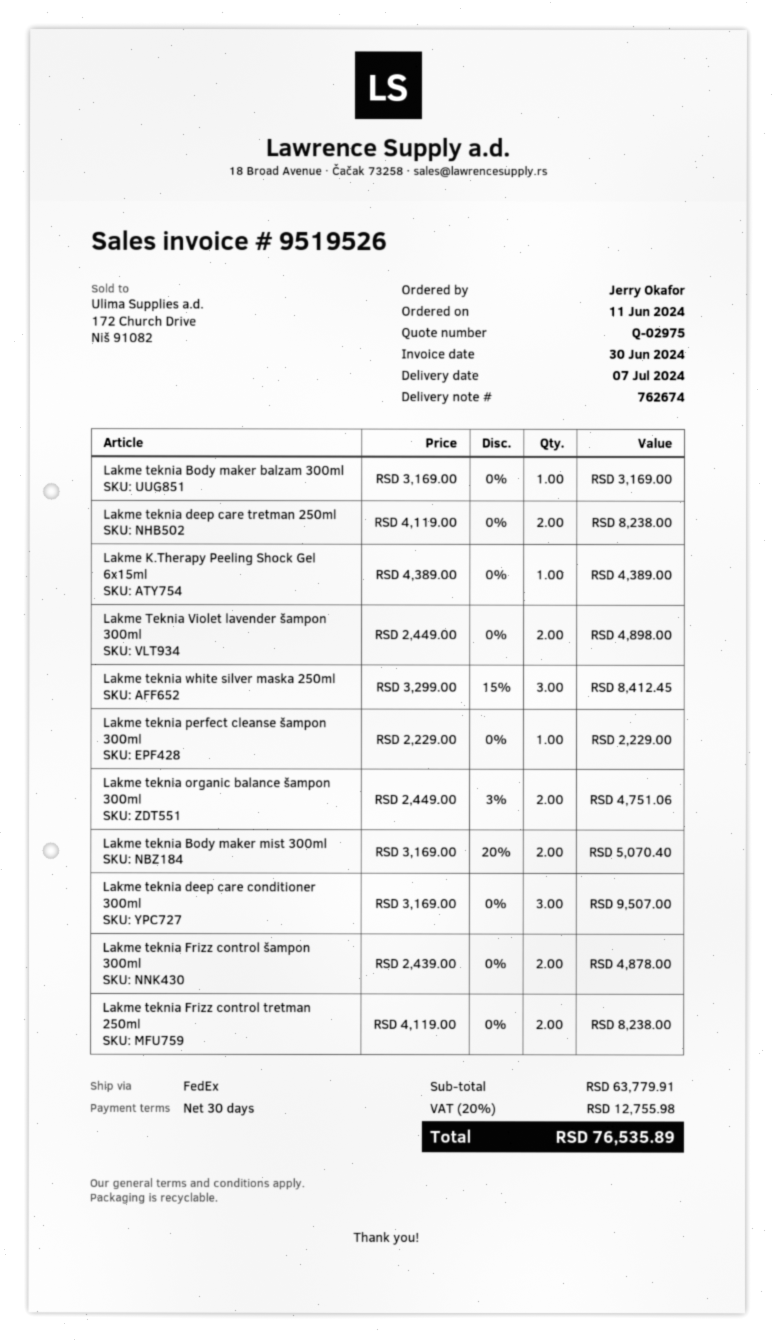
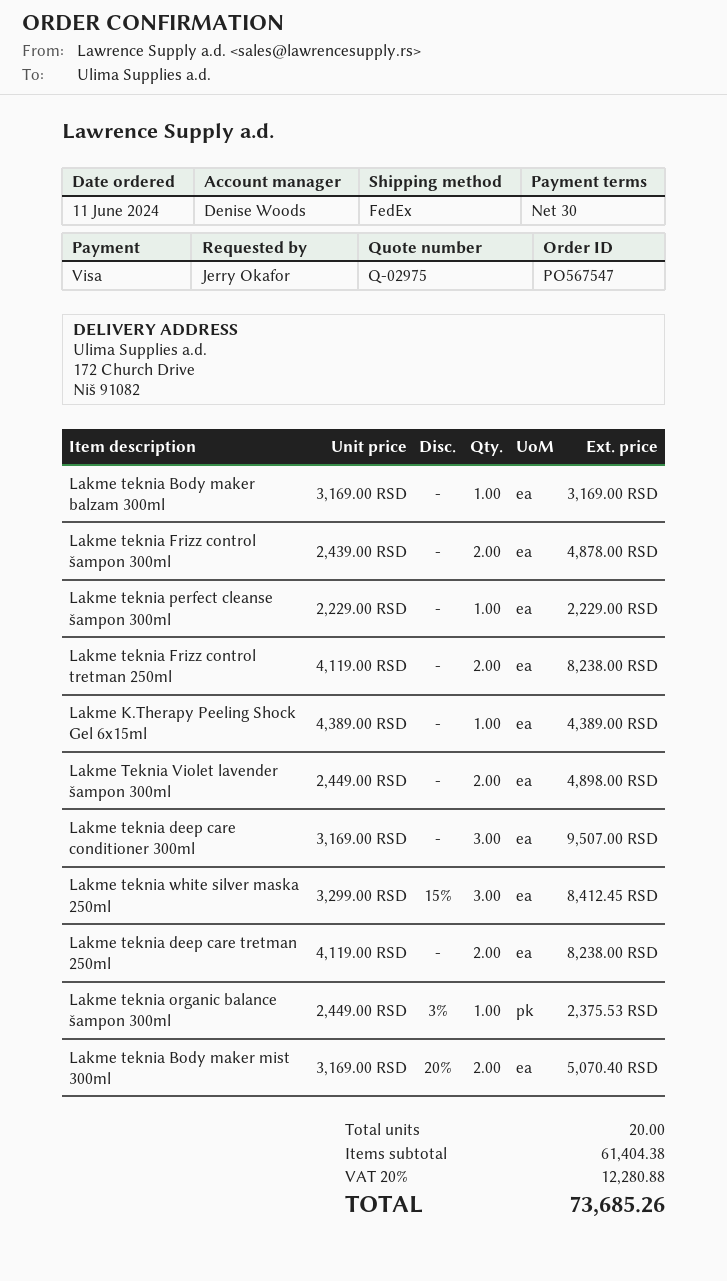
Lakme teknia organic balance šampon 300ml: 2 x 2449.00 - 3% = 4751.06 -> 1 x 2449.00 - 3% = 2375.53
subtotal: 63779.91 -> 61404.38
tax: 20% = 12755.98 -> 20% = 12280.88
total: 76535.89 -> 73685.26

